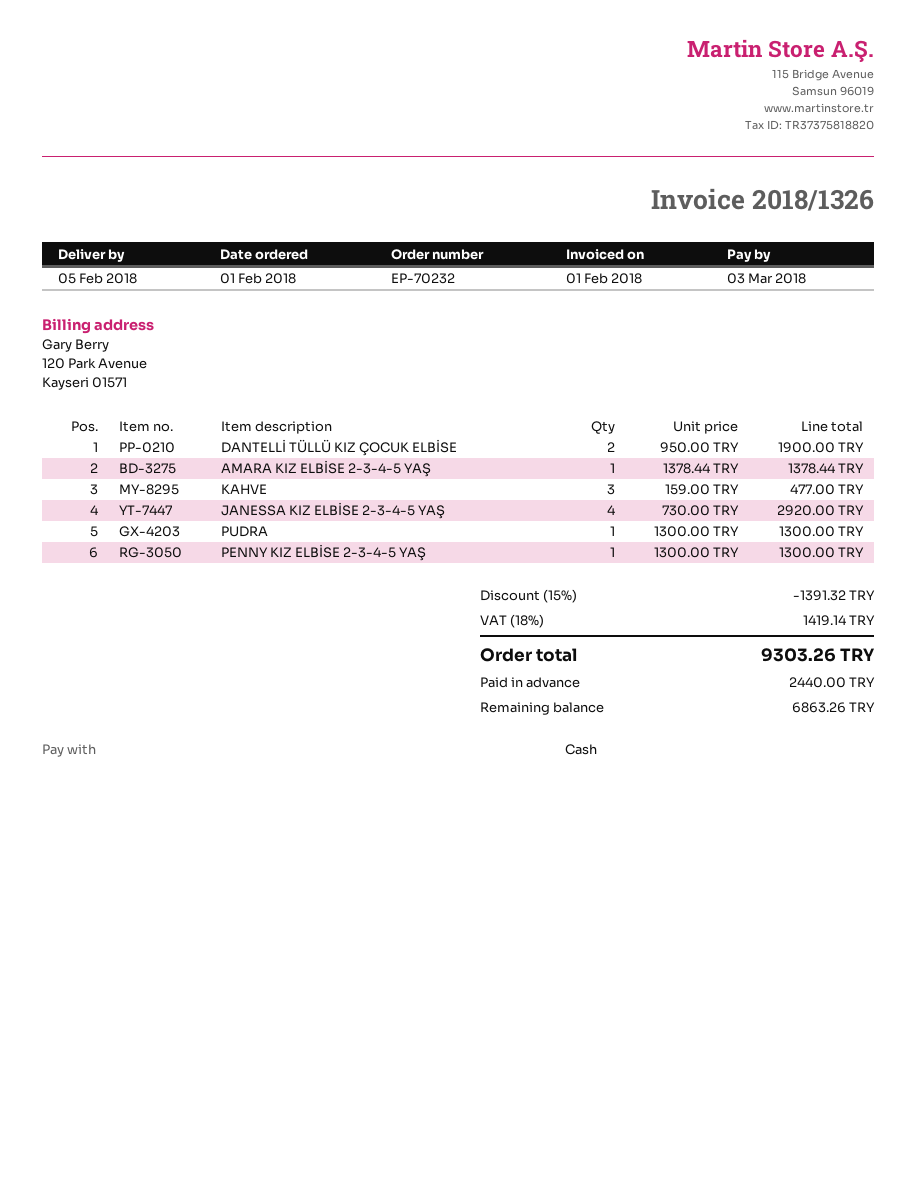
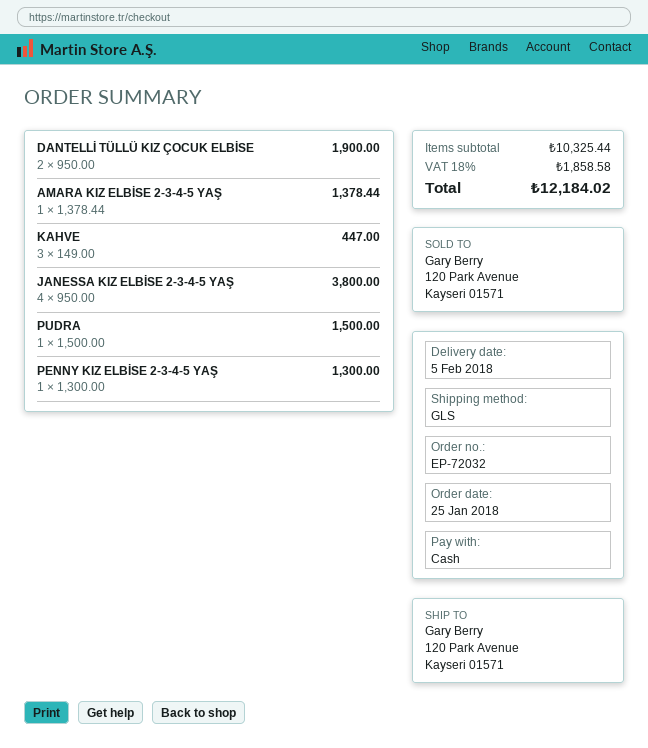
order number: EP-70232 -> EP-72032
order date: 2018-02-01 -> 2018-01-25
KAHVE: 3 x 159.00 = 477.00 -> 3 x 149.00 = 447.00
JANESSA KIZ ELBİSE 2-3-4-5 YAŞ: 4 x 730.00 = 2920.00 -> 4 x 950.00 = 3800.00
PUDRA: 1 x 1300.00 = 1300.00 -> 1 x 1500.00 = 1500.00
discount: 15% = 1391.32 -> none
tax: 18% = 1419.14 -> 18% = 1858.58
total: 9303.26 -> 12184.02

